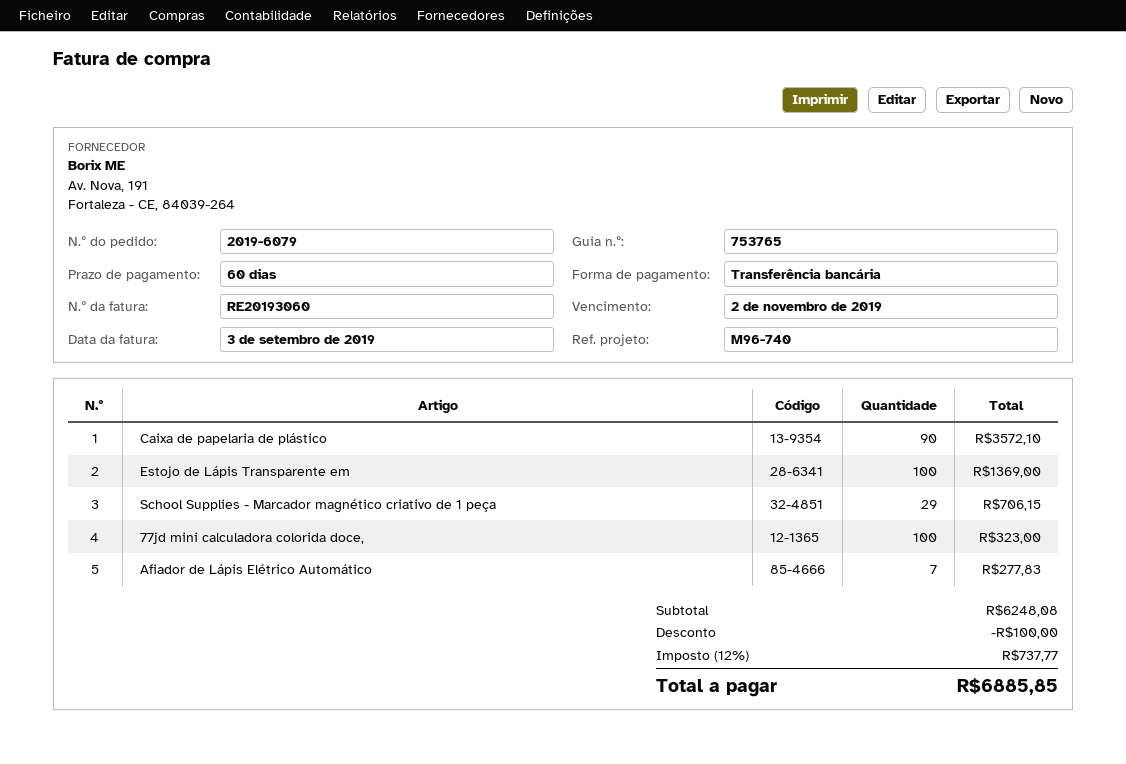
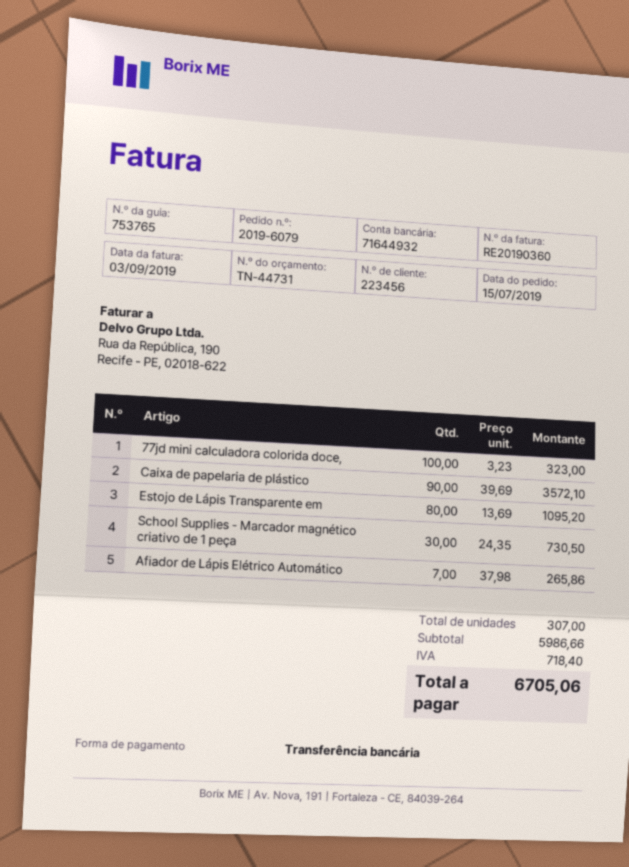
invoice number: RE20193060 -> RE20190360
Estojo de Lápis Transparente em: 100 for 1369.00 -> 80 for 1095.20
School Supplies - Marcador magnético criativo de 1 peça: 29 for 706.15 -> 30 for 730.50
Afiador de Lápis Elétrico Automático: 7 for 277.83 -> 7 for 265.86
subtotal: 6248.08 -> 5986.66
discount: 100.00 -> none
tax: 737.77 -> 718.40
total: 6885.85 -> 6705.06

